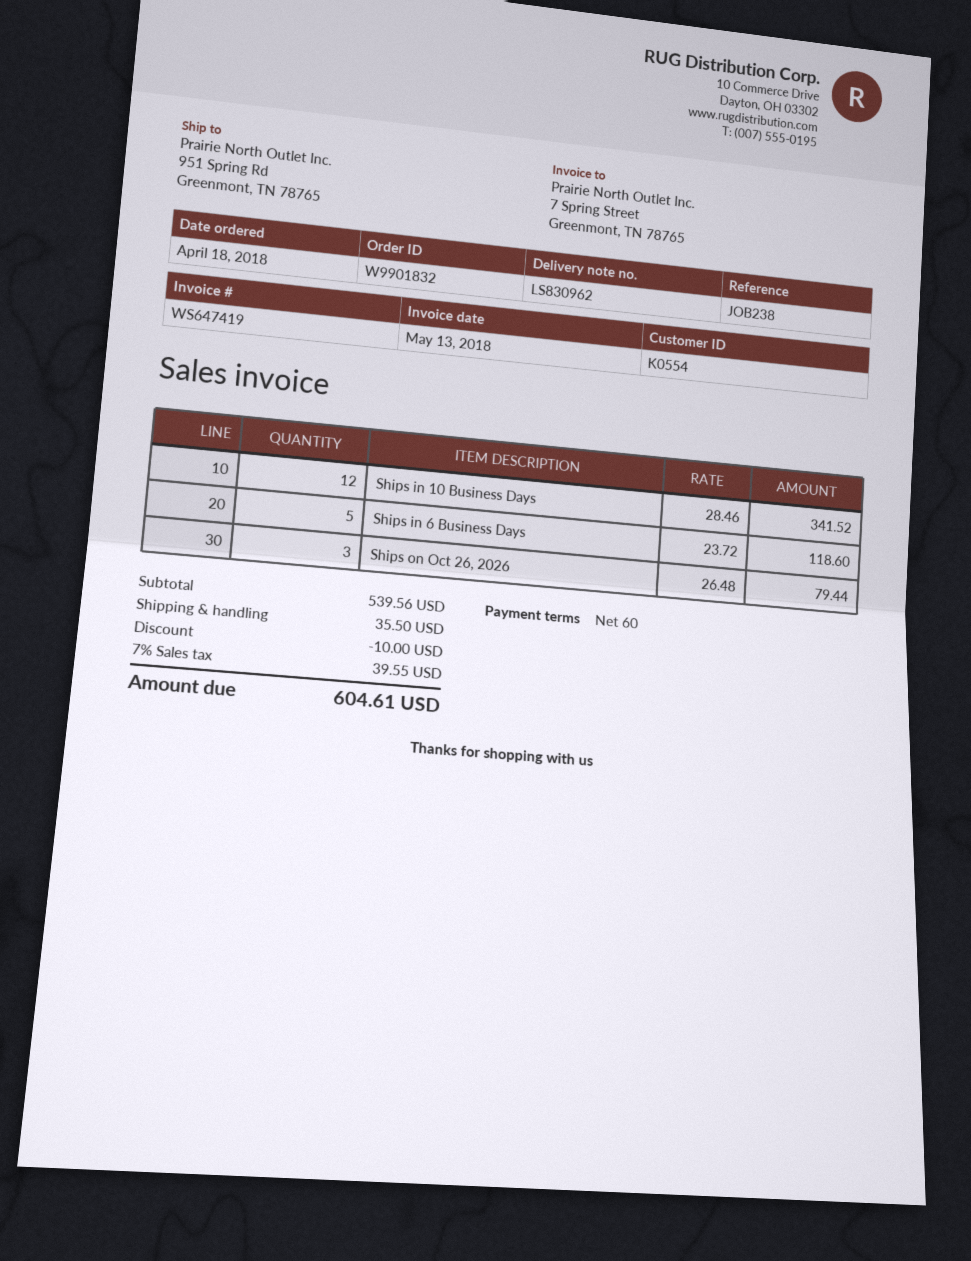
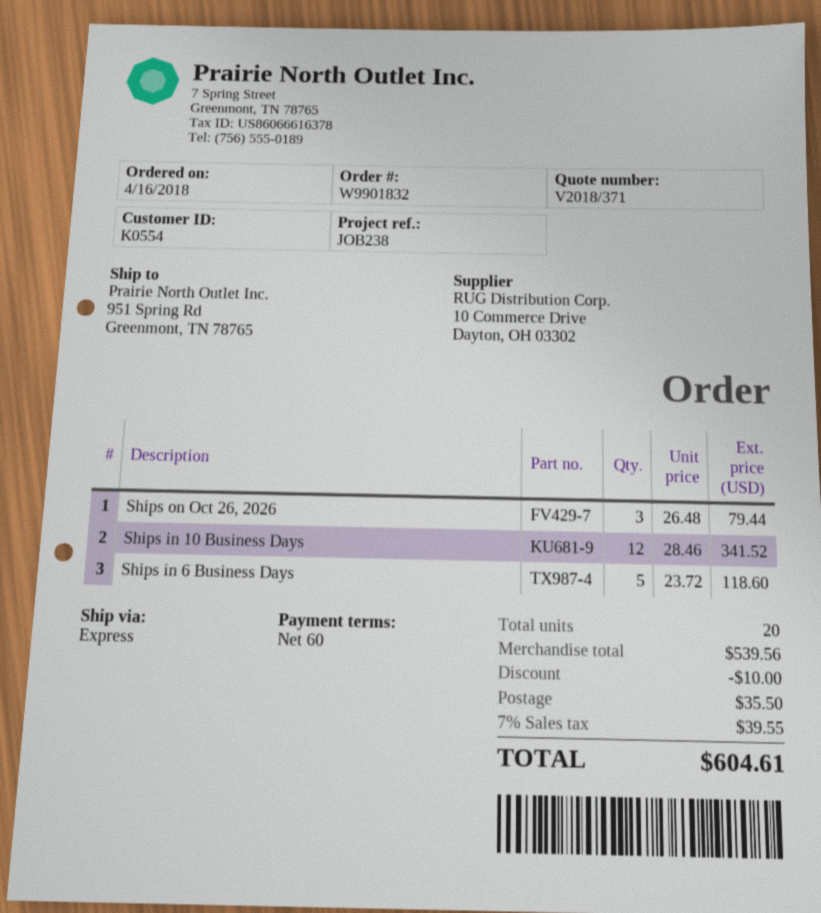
order date: 2018-04-18 -> 2018-04-16

